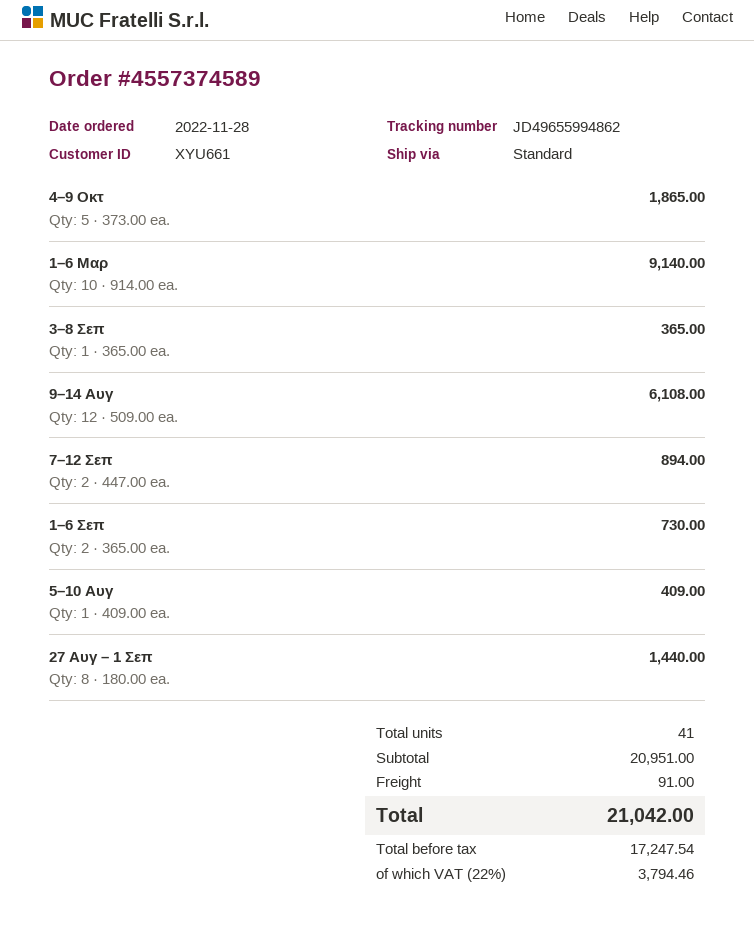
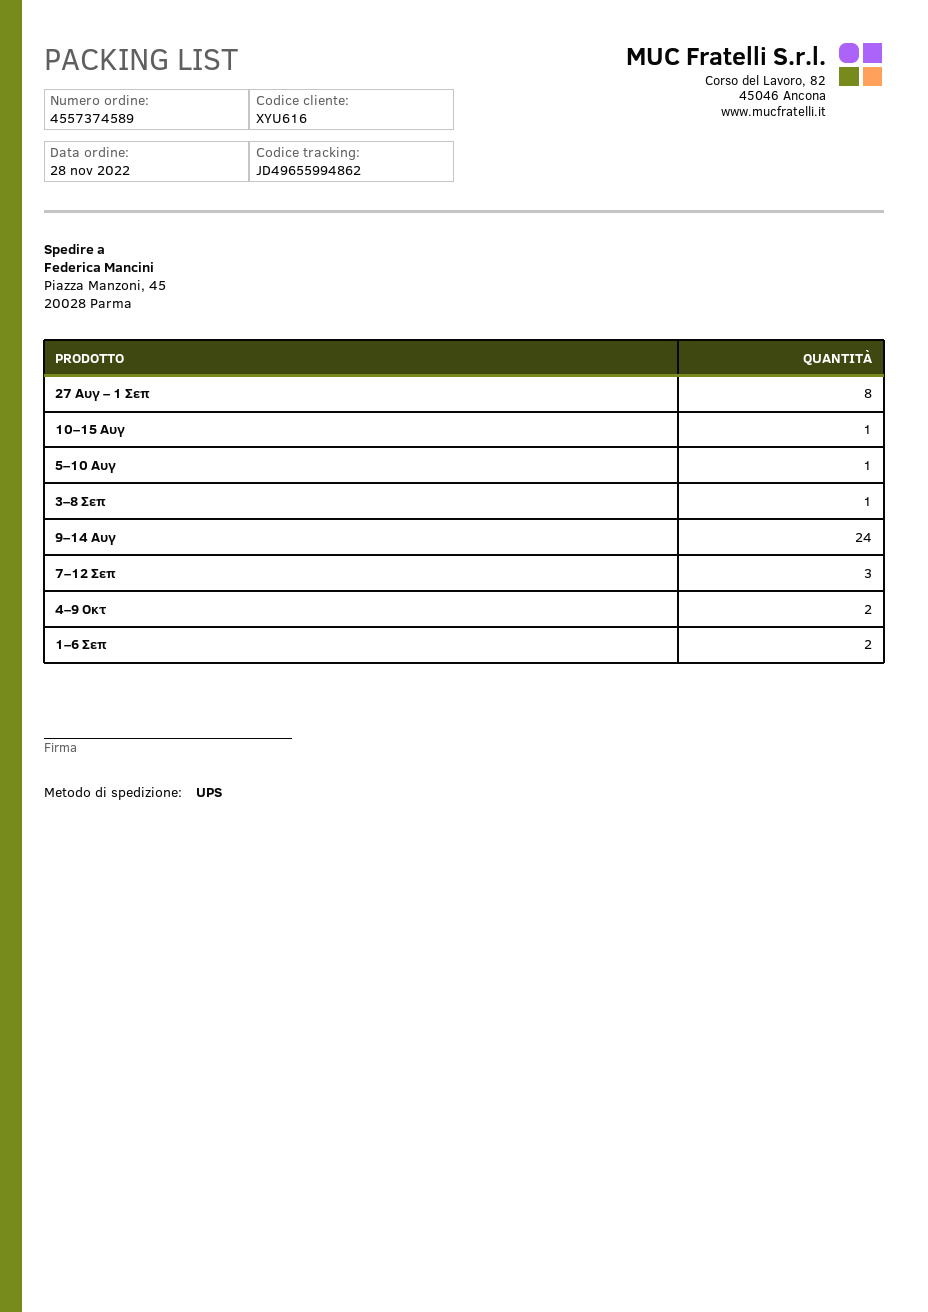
customer number: XYU661 -> XYU616
shipping method: standard -> UPS
4–9 Οκτ: 5 -> 2
1–6 Μαρ: 10 -> none
9–14 Αυγ: 12 -> 24
7–12 Σεπ: 2 -> 3
10–15 Αυγ: none -> 1

